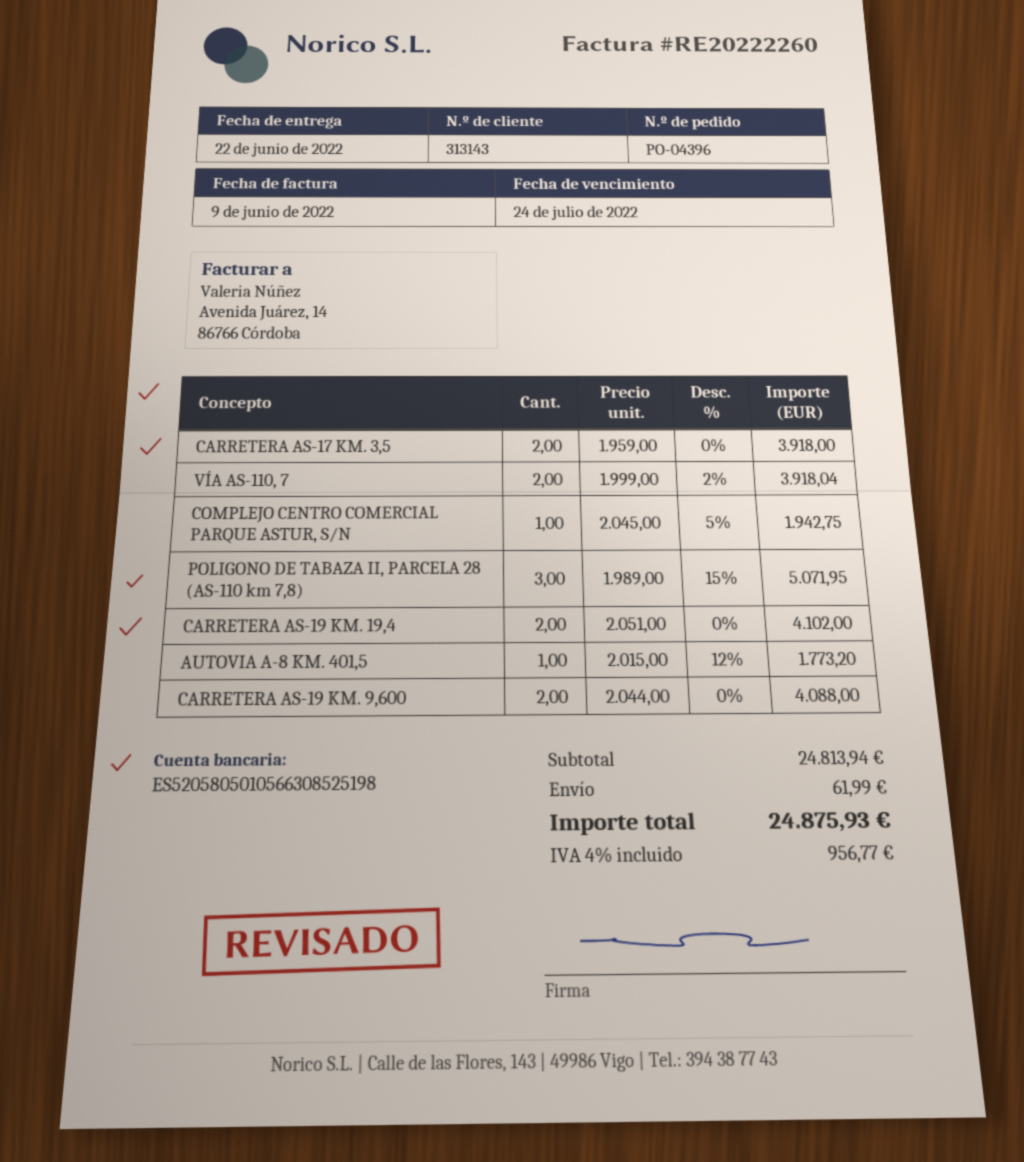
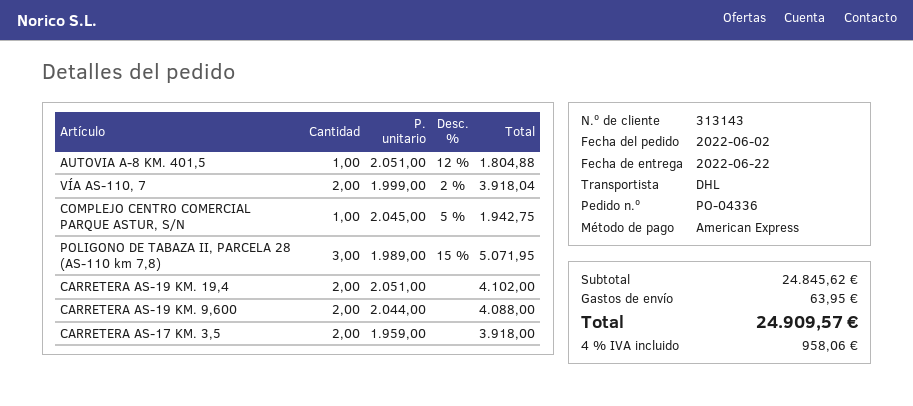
order number: PO-04396 -> PO-04336
AUTOVIA A-8 KM. 401,5: 1 x 2015.00 - 12% = 1773.20 -> 1 x 2051.00 - 12% = 1804.88
subtotal: 24813.94 -> 24845.62
shipping: 61.99 -> 63.95
tax: 4% = 956.77 -> 4% = 958.06
total: 24875.93 -> 24909.57

